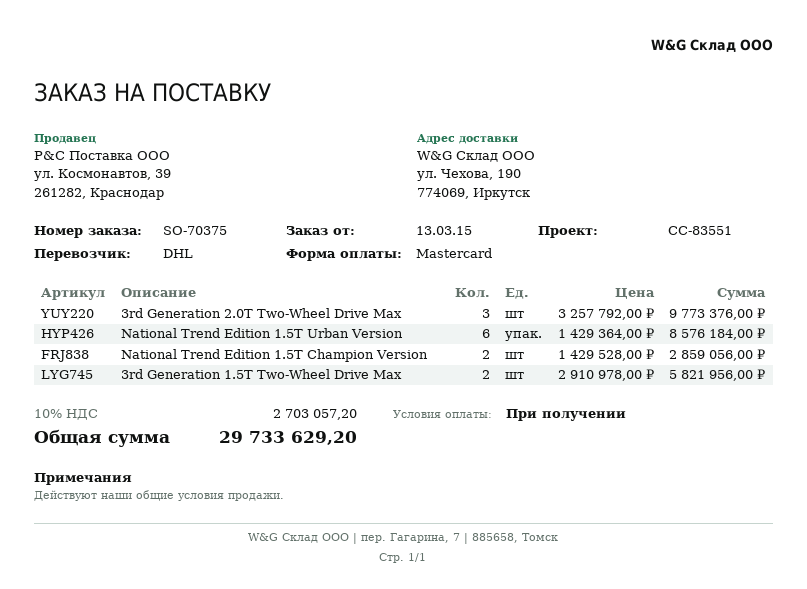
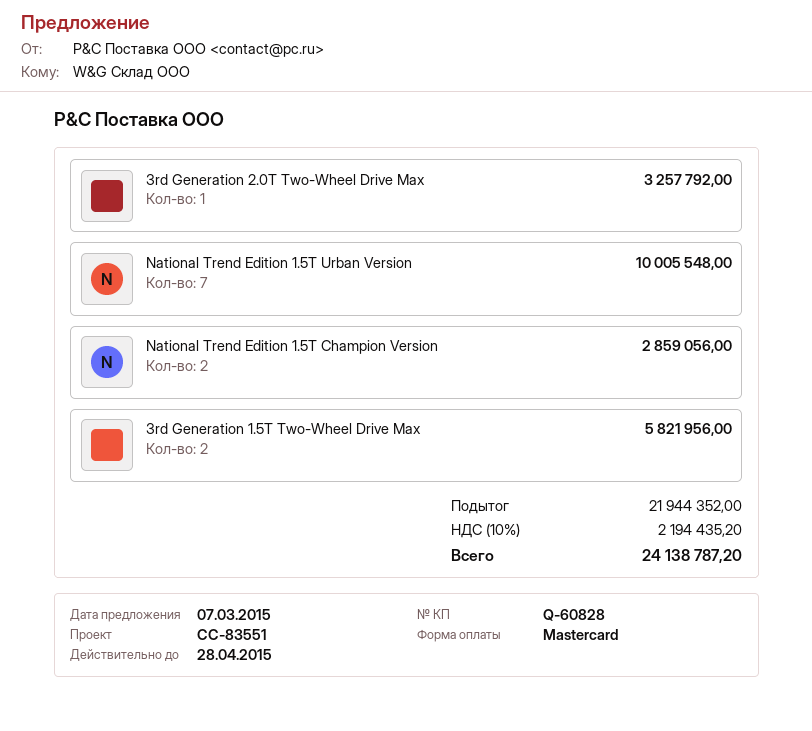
3rd Generation 2.0T Two-Wheel Drive Max: 3 for 9773376.00 -> 1 for 3257792.00
National Trend Edition 1.5T Urban Version: 6 for 8576184.00 -> 7 for 10005548.00
tax: 10% = 2703057.20 -> 10% = 2194435.20
total: 29733629.20 -> 24138787.20

